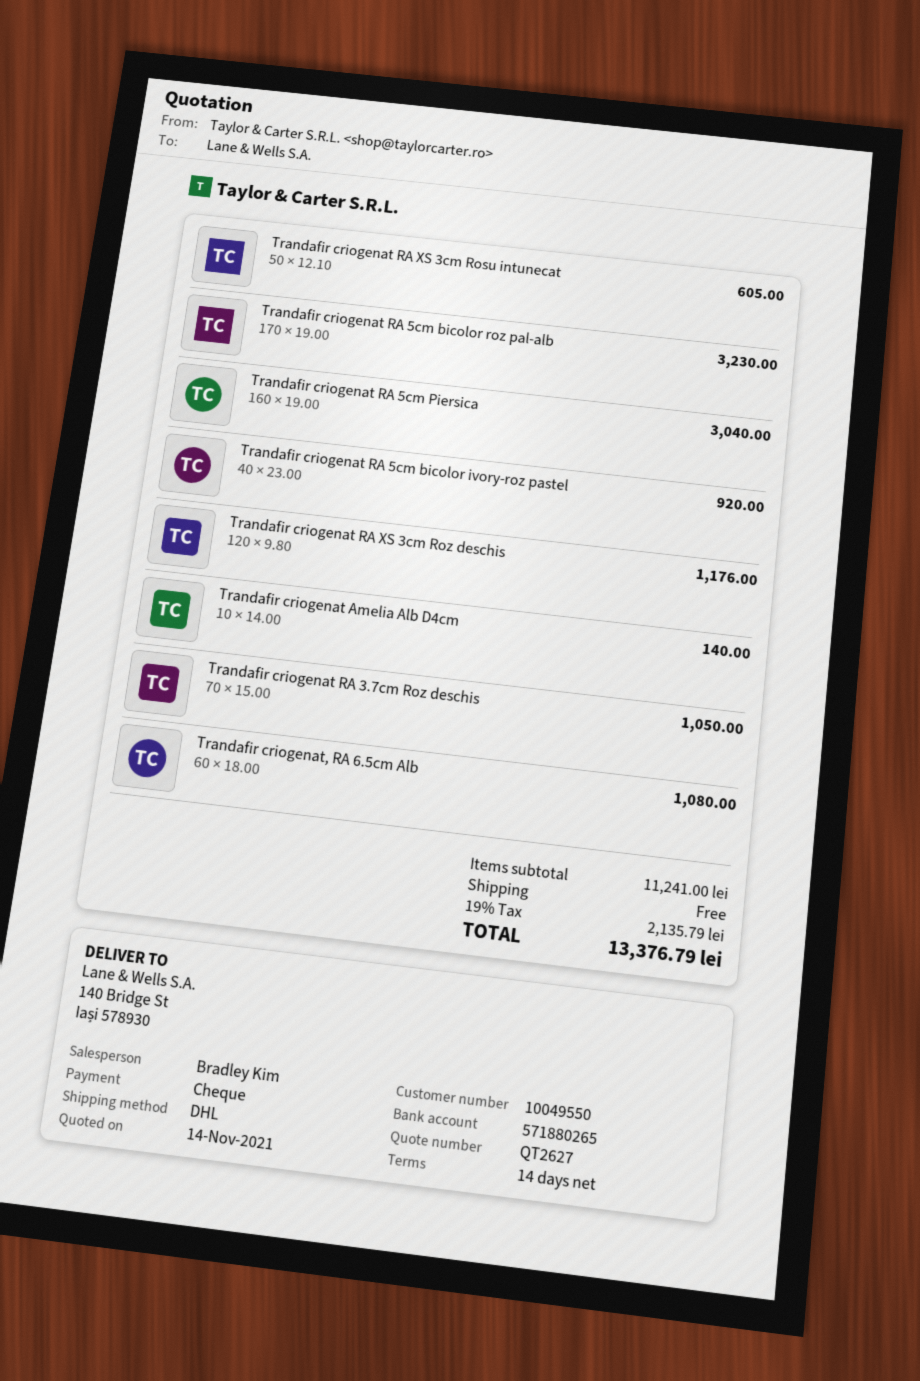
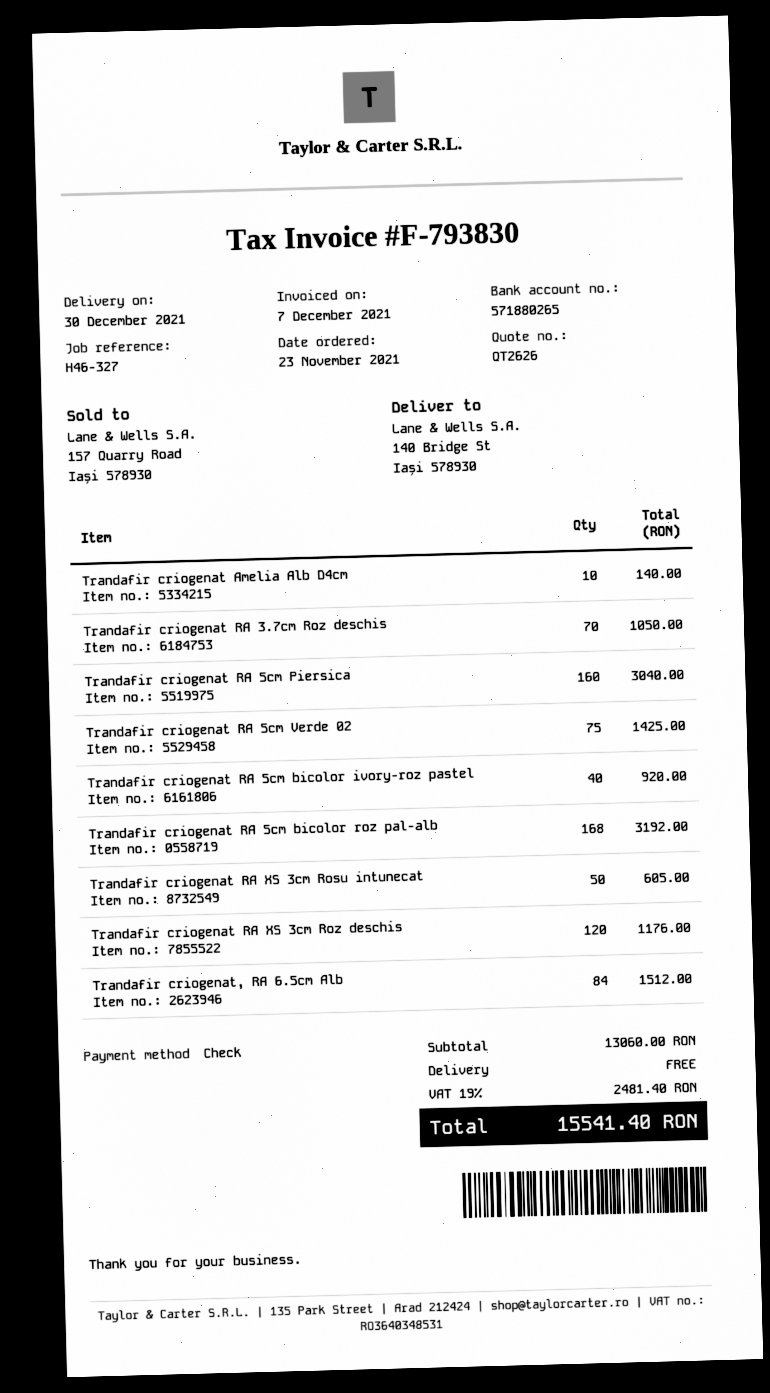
quote number: QT2627 -> QT2626
Trandafir criogenat RA 5cm bicolor roz pal-alb: 170 for 3230.00 -> 168 for 3192.00
Trandafir criogenat, RA 6.5cm Alb: 60 for 1080.00 -> 84 for 1512.00
Trandafir criogenat RA 5cm Verde 02: none -> 75 for 1425.00
subtotal: 11241.00 -> 13060.00
tax: 19% = 2135.79 -> 19% = 2481.40
total: 13376.79 -> 15541.40

